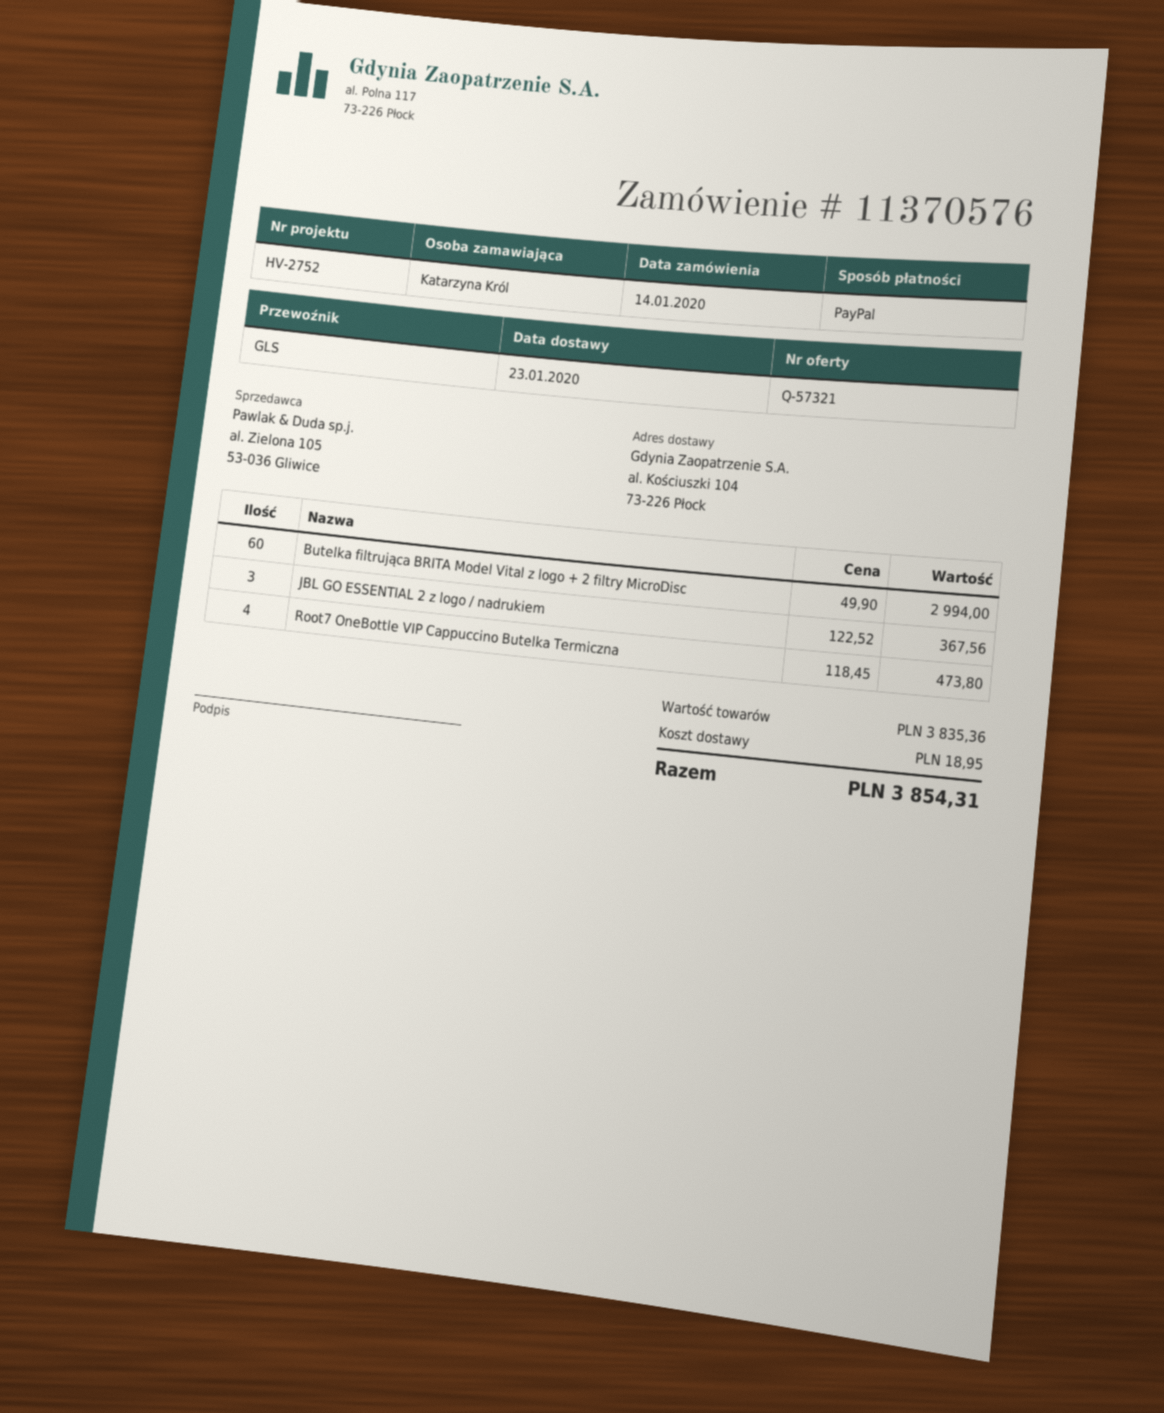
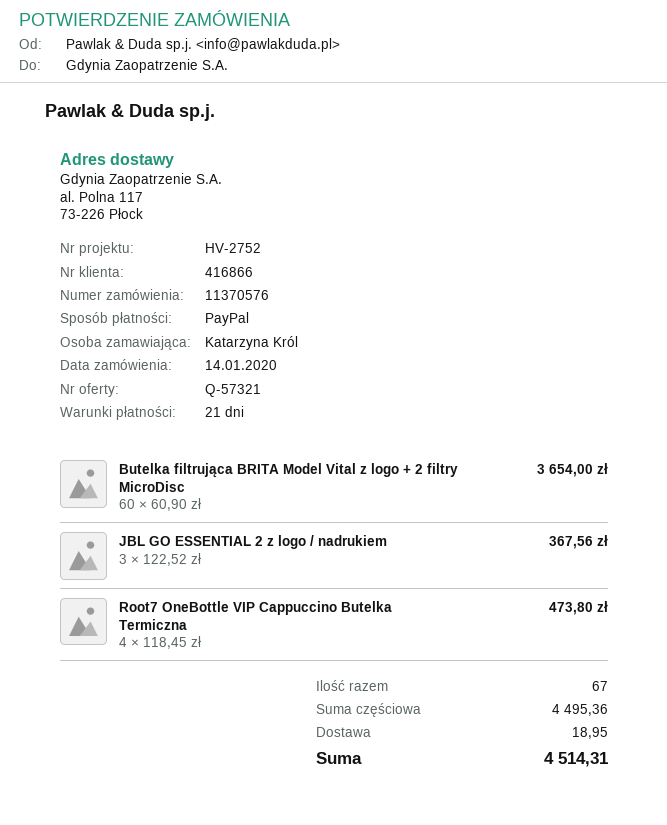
ship to: al. Kościuszki 104, 73-226 Płock -> al. Polna 117, 73-226 Płock
Butelka filtrująca BRITA Model Vital z logo + 2 filtry MicroDisc: 60 x 49.90 = 2994.00 -> 60 x 60.90 = 3654.00
subtotal: 3835.36 -> 4495.36
total: 3854.31 -> 4514.31

